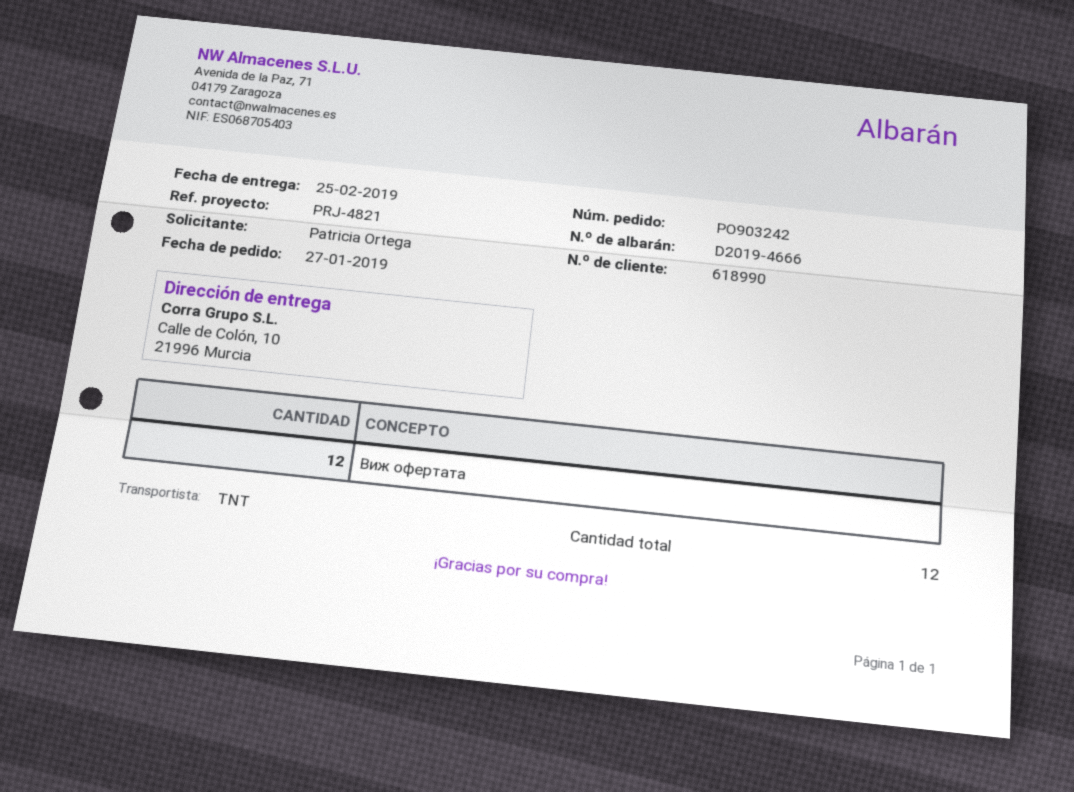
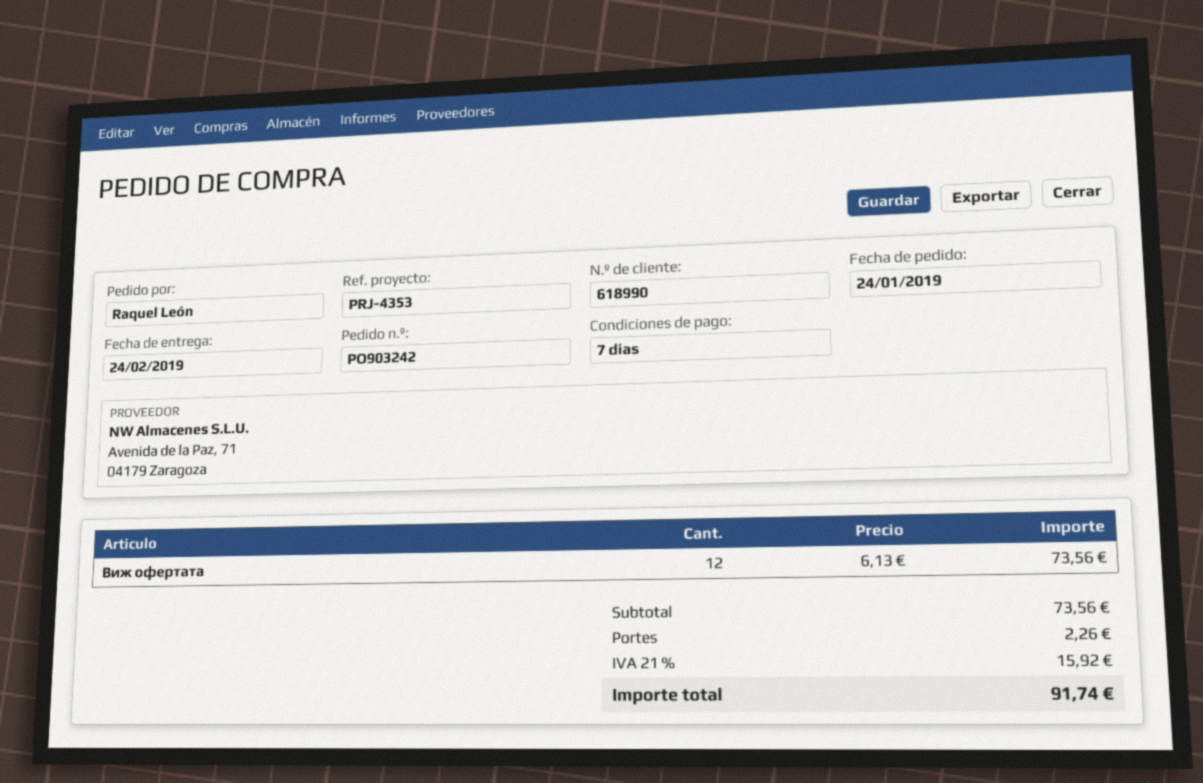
order date: 2019-01-27 -> 2019-01-24
delivery date: 2019-02-25 -> 2019-02-24
reference: PRJ-4821 -> PRJ-4353
ordered by: Patricia Ortega -> Raquel León

